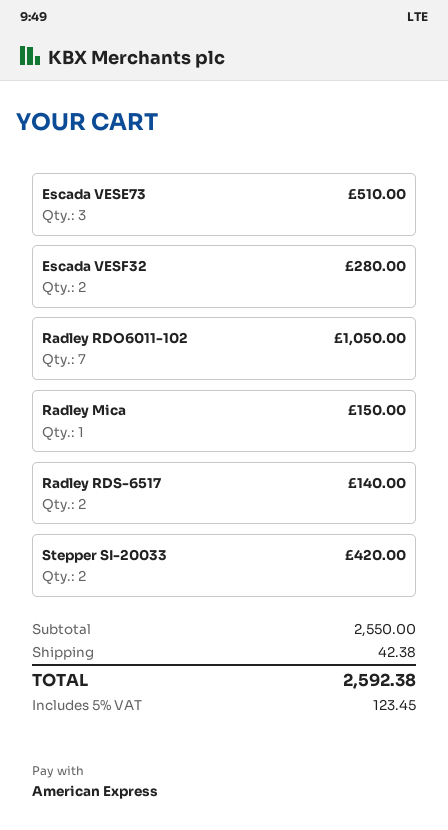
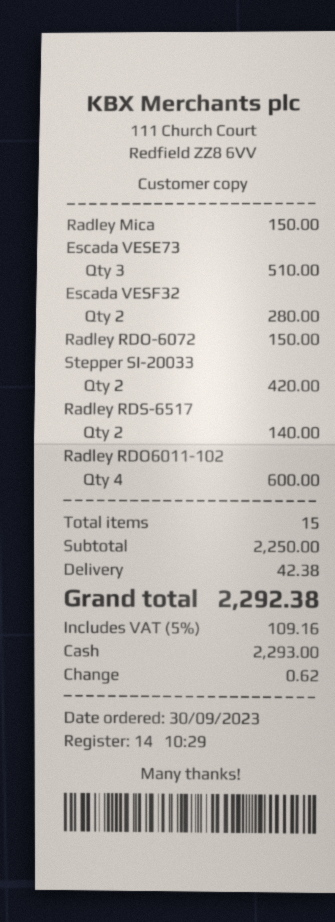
payment method: American Express -> cash
Radley RDO6011-102: 7 for 1050.00 -> 4 for 600.00
Radley RDO-6072: none -> 1 for 150.00
subtotal: 2550.00 -> 2250.00
tax: 5% = 123.45 -> 5% = 109.16
total: 2592.38 -> 2292.38

